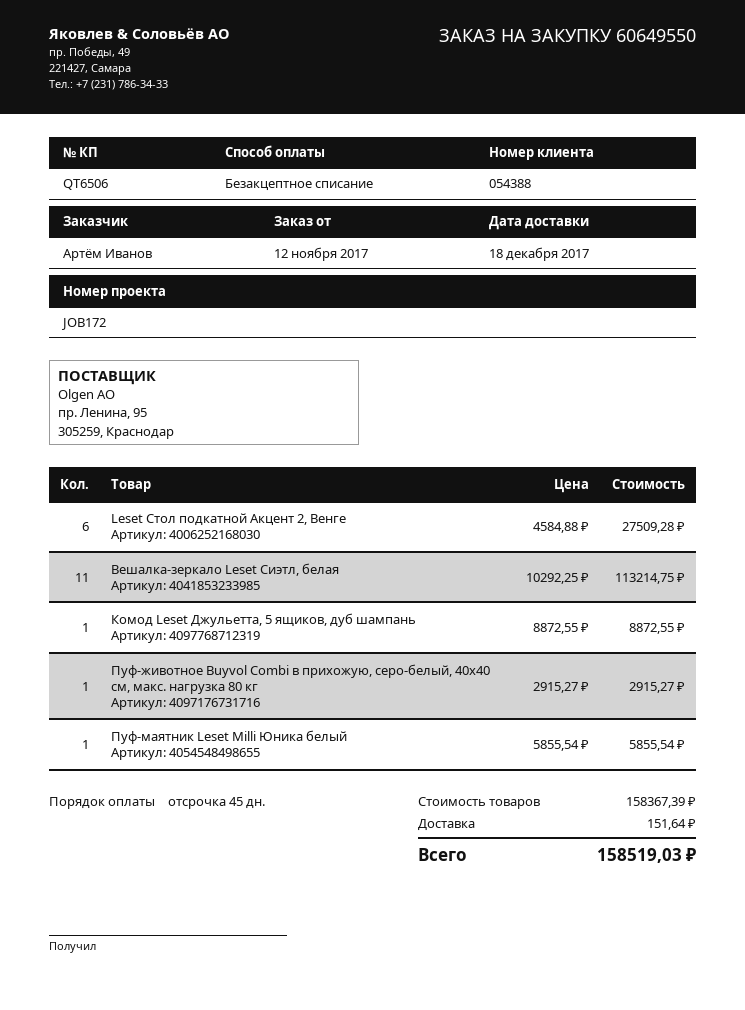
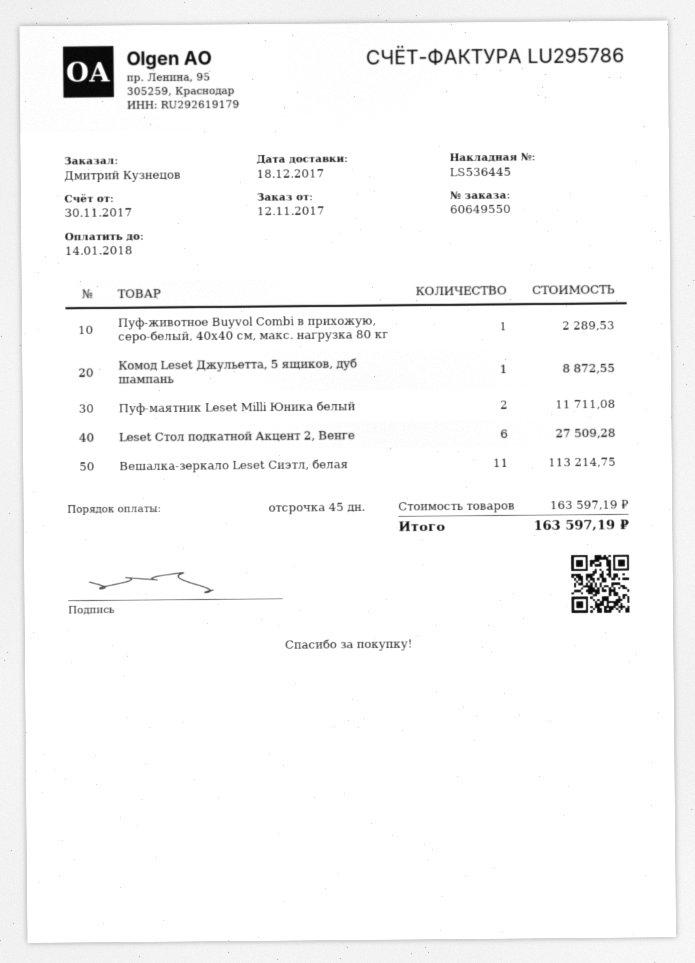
ordered by: Артём Иванов -> Дмитрий Кузнецов
Пуф-животное Buyvol Combi в прихожую, серо-белый, 40x40 см, макс. нагрузка 80 кг: 1 for 2915.27 -> 1 for 2289.53
Пуф-маятник Leset Milli Юника белый: 1 for 5855.54 -> 2 for 11711.08
subtotal: 158367.39 -> 163597.19
shipping: 151.64 -> none
total: 158519.03 -> 163597.19

